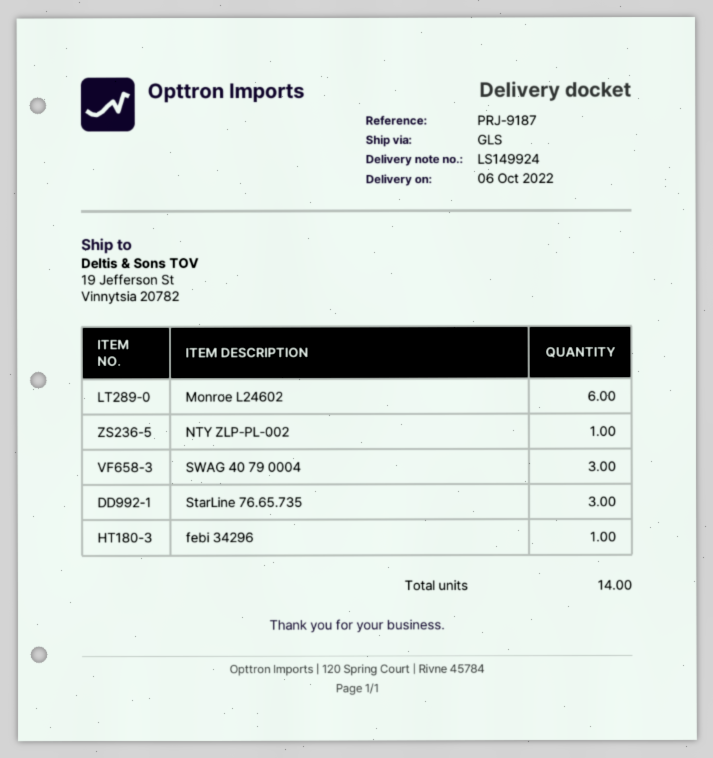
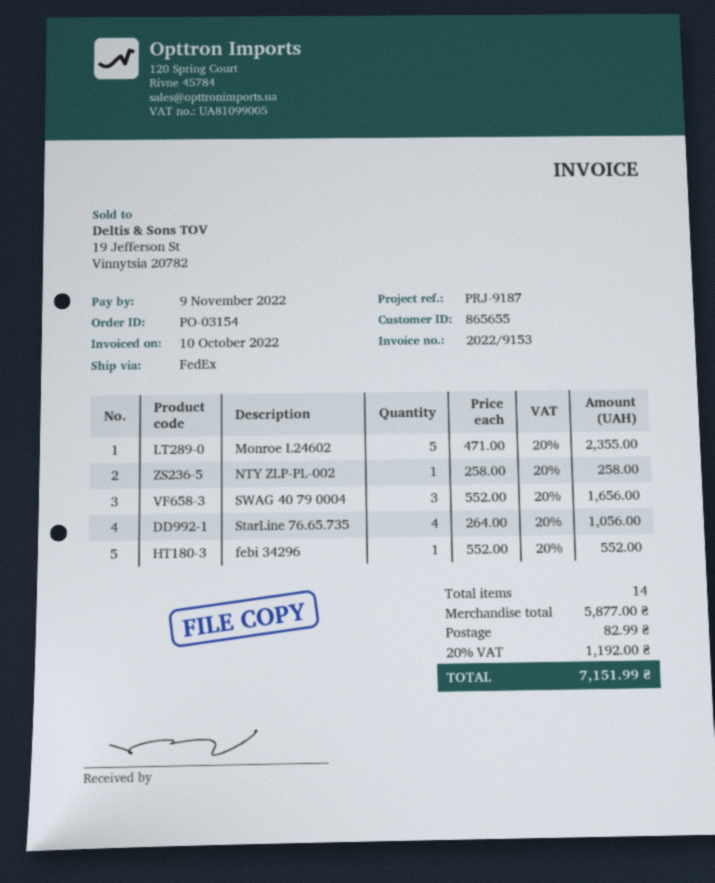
shipping method: GLS -> FedEx
Monroe L24602: 6 -> 5
StarLine 76.65.735: 3 -> 4

